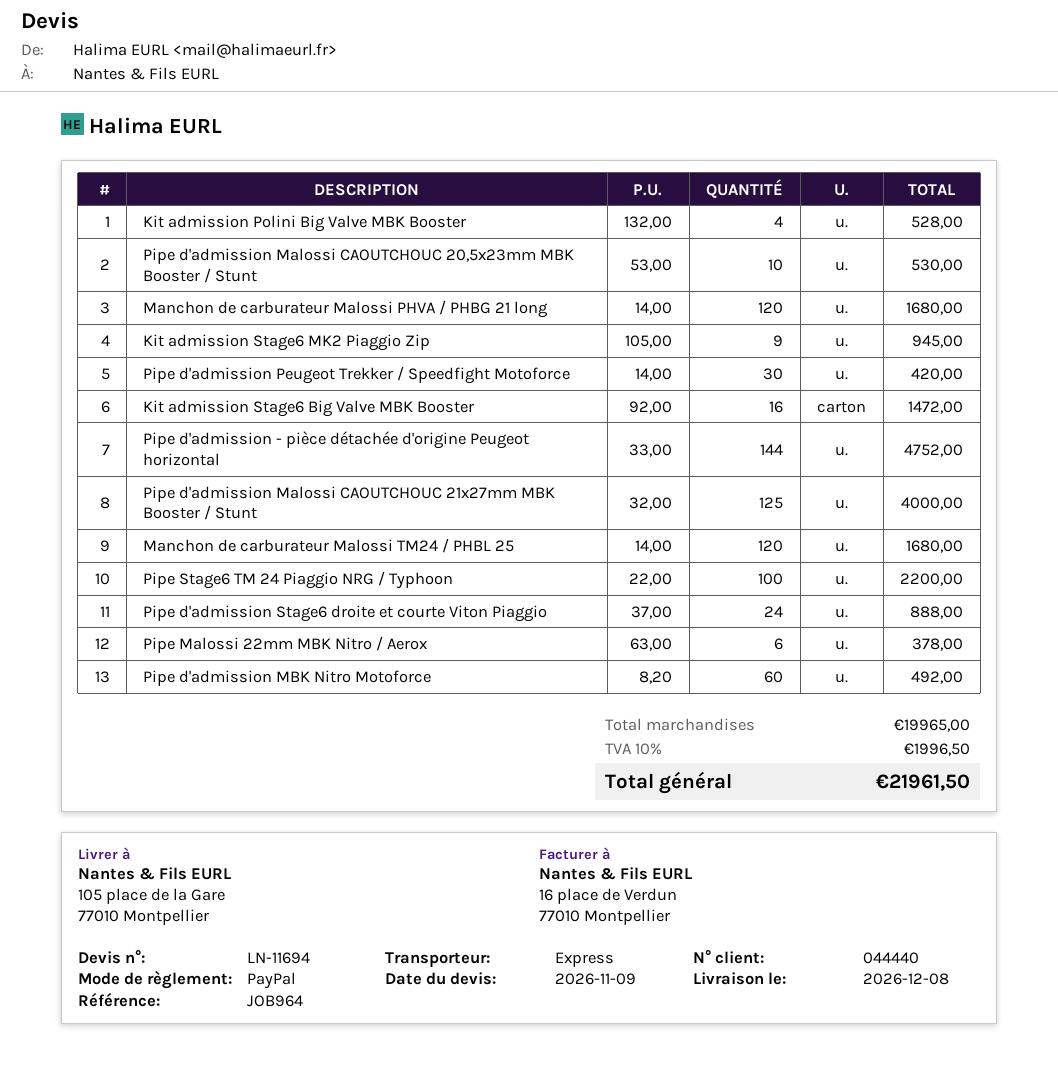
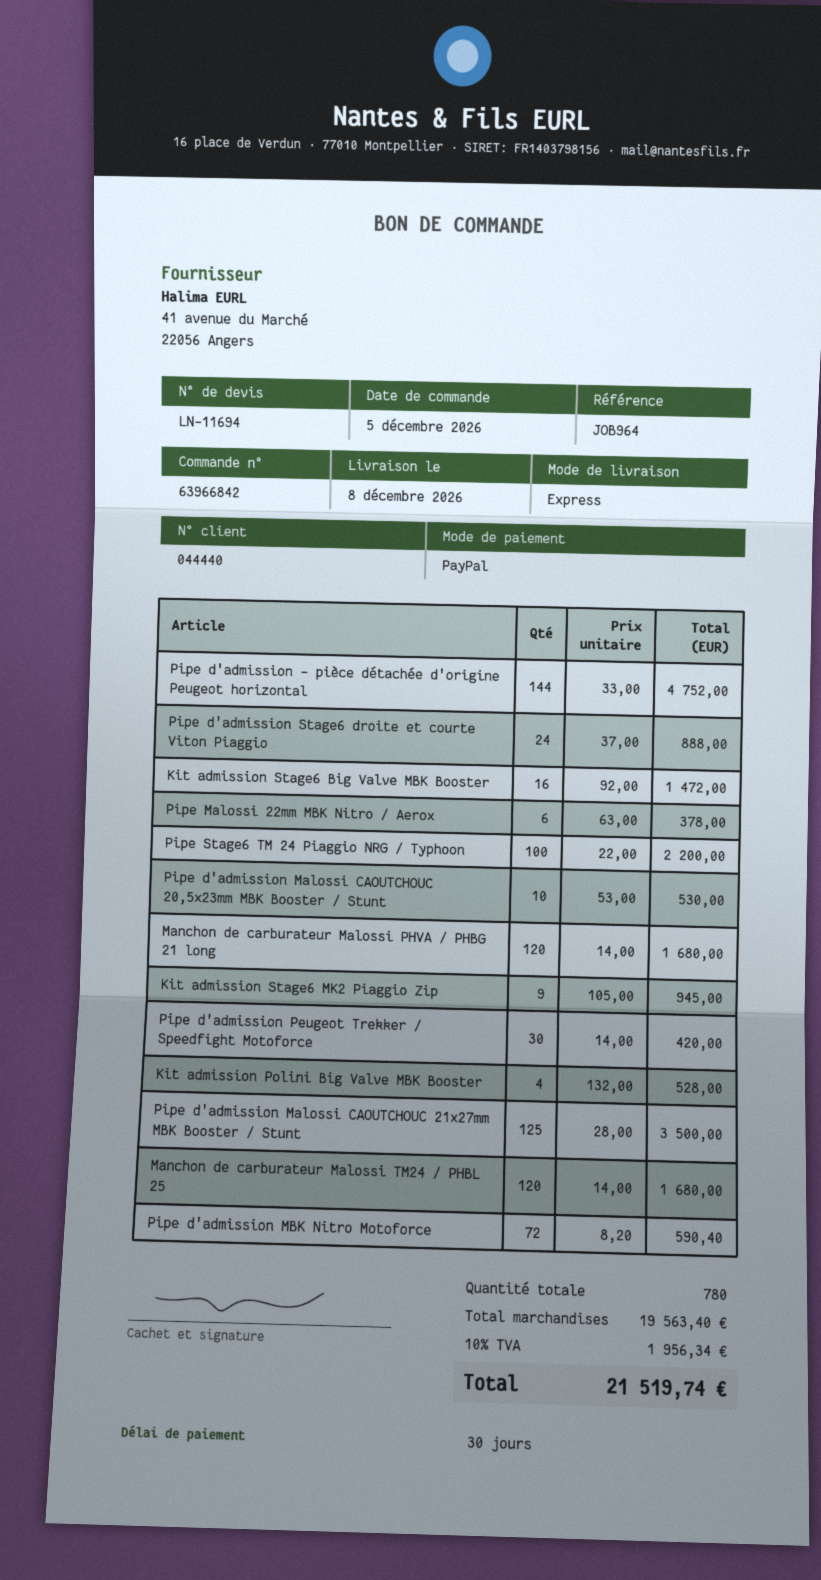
Pipe d'admission Malossi CAOUTCHOUC 21x27mm MBK Booster / Stunt: 125 x 32.00 = 4000.00 -> 125 x 28.00 = 3500.00
Pipe d'admission MBK Nitro Motoforce: 60 x 8.20 = 492.00 -> 72 x 8.20 = 590.40
subtotal: 19965.00 -> 19563.40
tax: 10% = 1996.50 -> 10% = 1956.34
total: 21961.50 -> 21519.74

